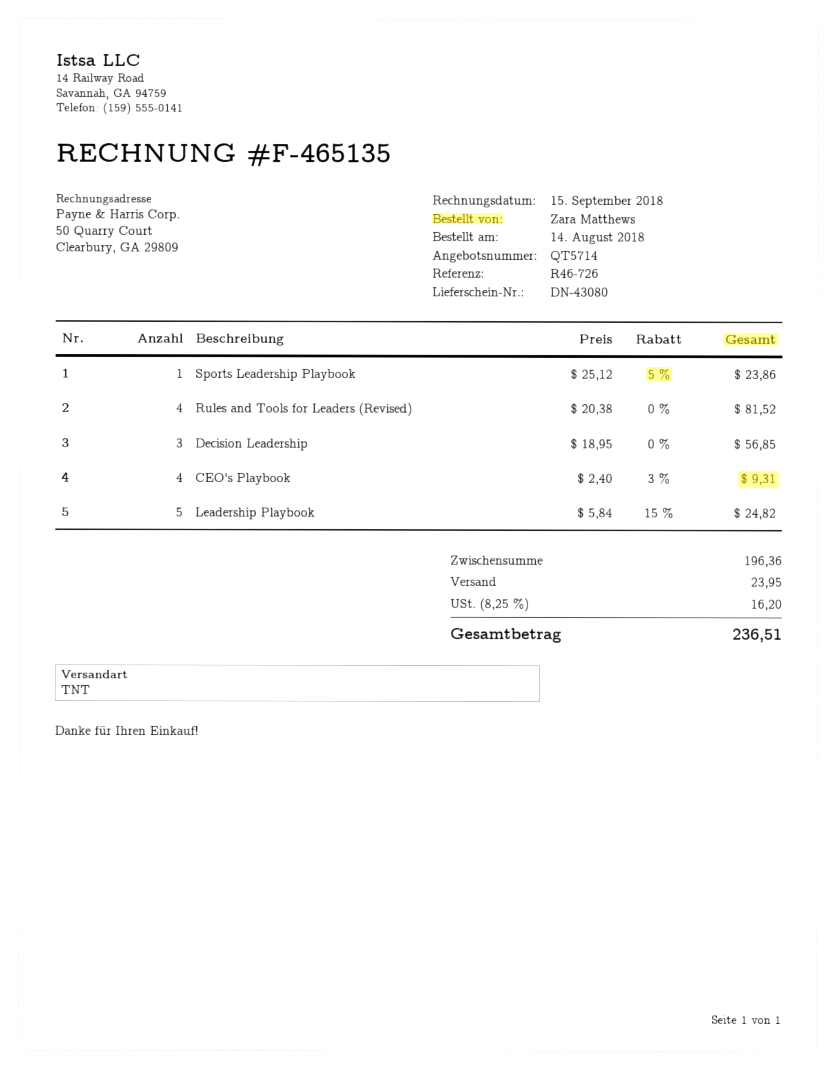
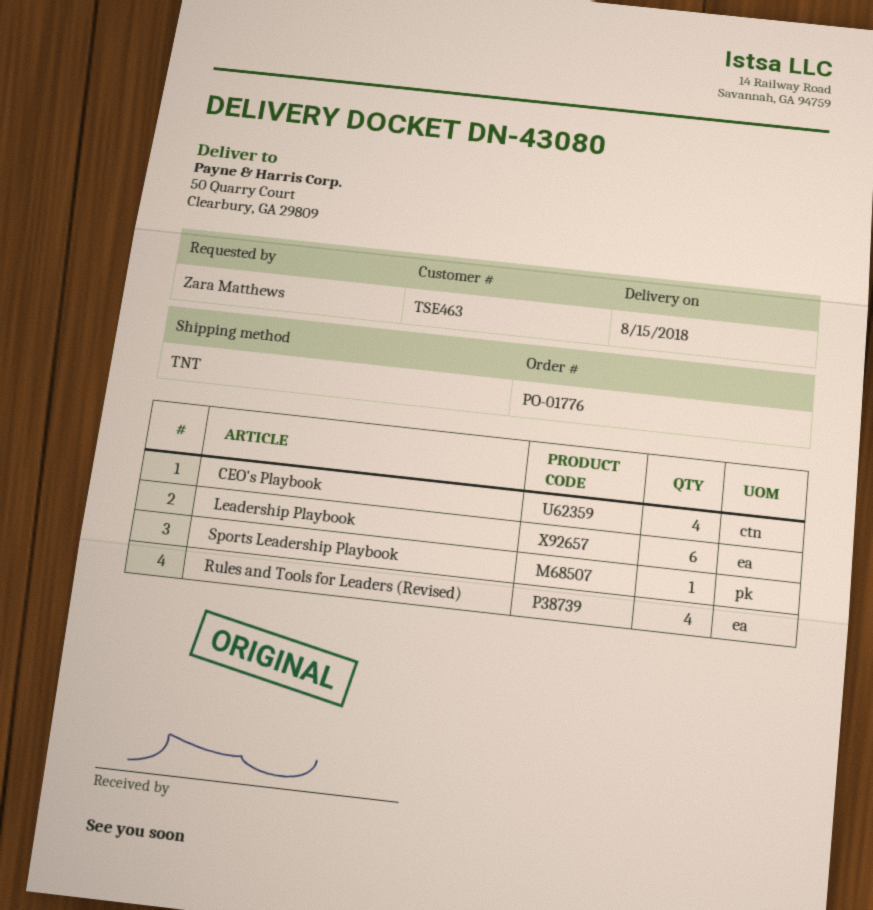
Decision Leadership: 3 -> none
Leadership Playbook: 5 -> 6

